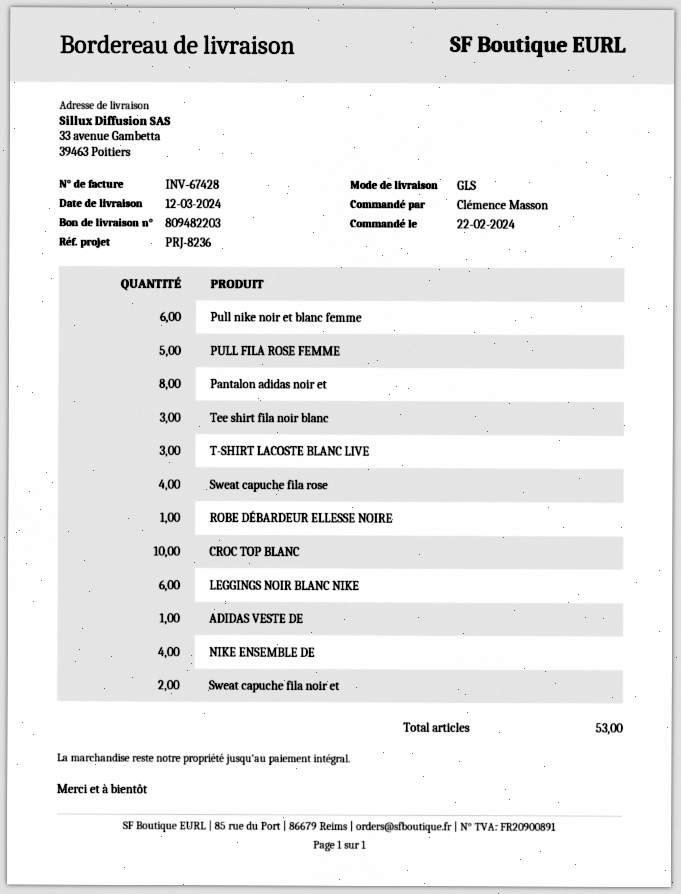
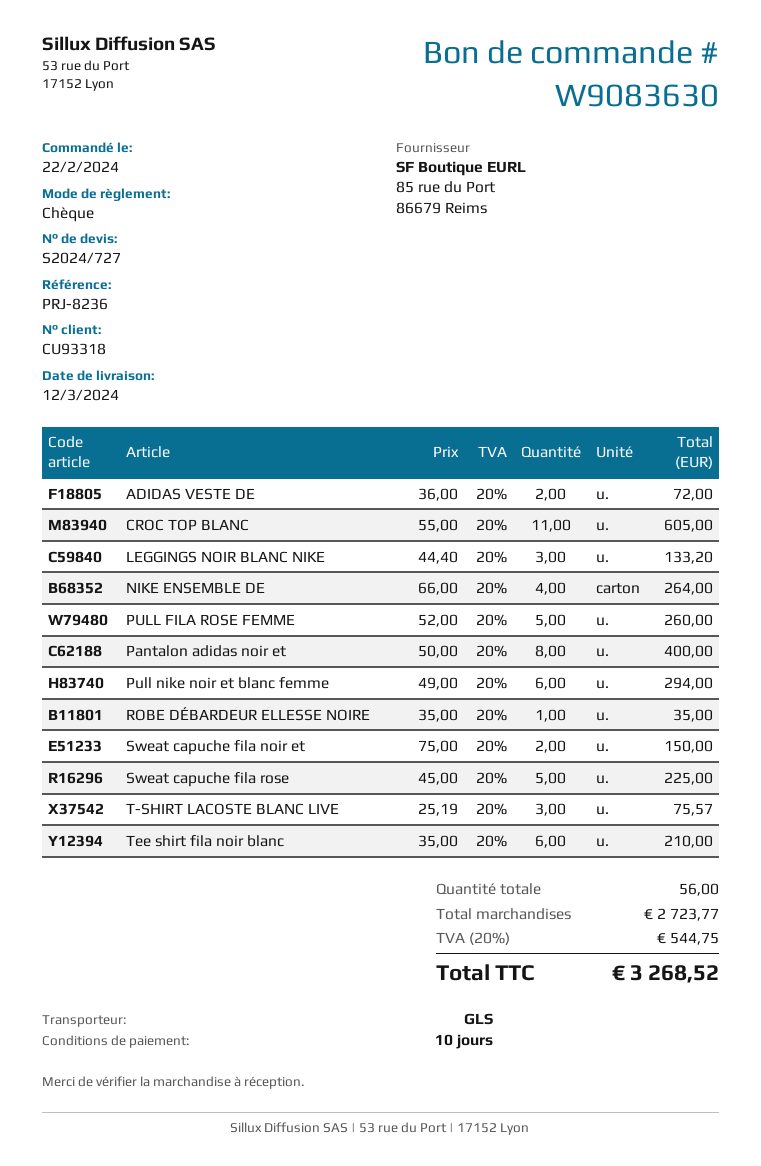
Tee shirt fila noir blanc: 3 -> 6
Sweat capuche fila rose: 4 -> 5
CROC TOP BLANC: 10 -> 11
LEGGINGS NOIR BLANC NIKE: 6 -> 3
ADIDAS VESTE DE: 1 -> 2
total quantity: 53 -> 56

